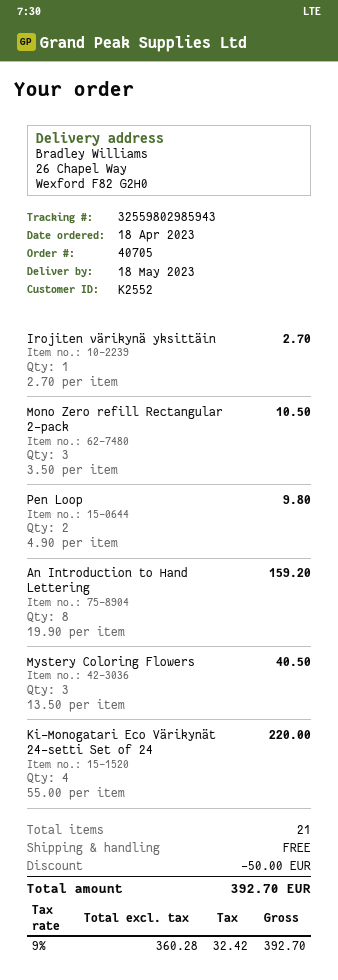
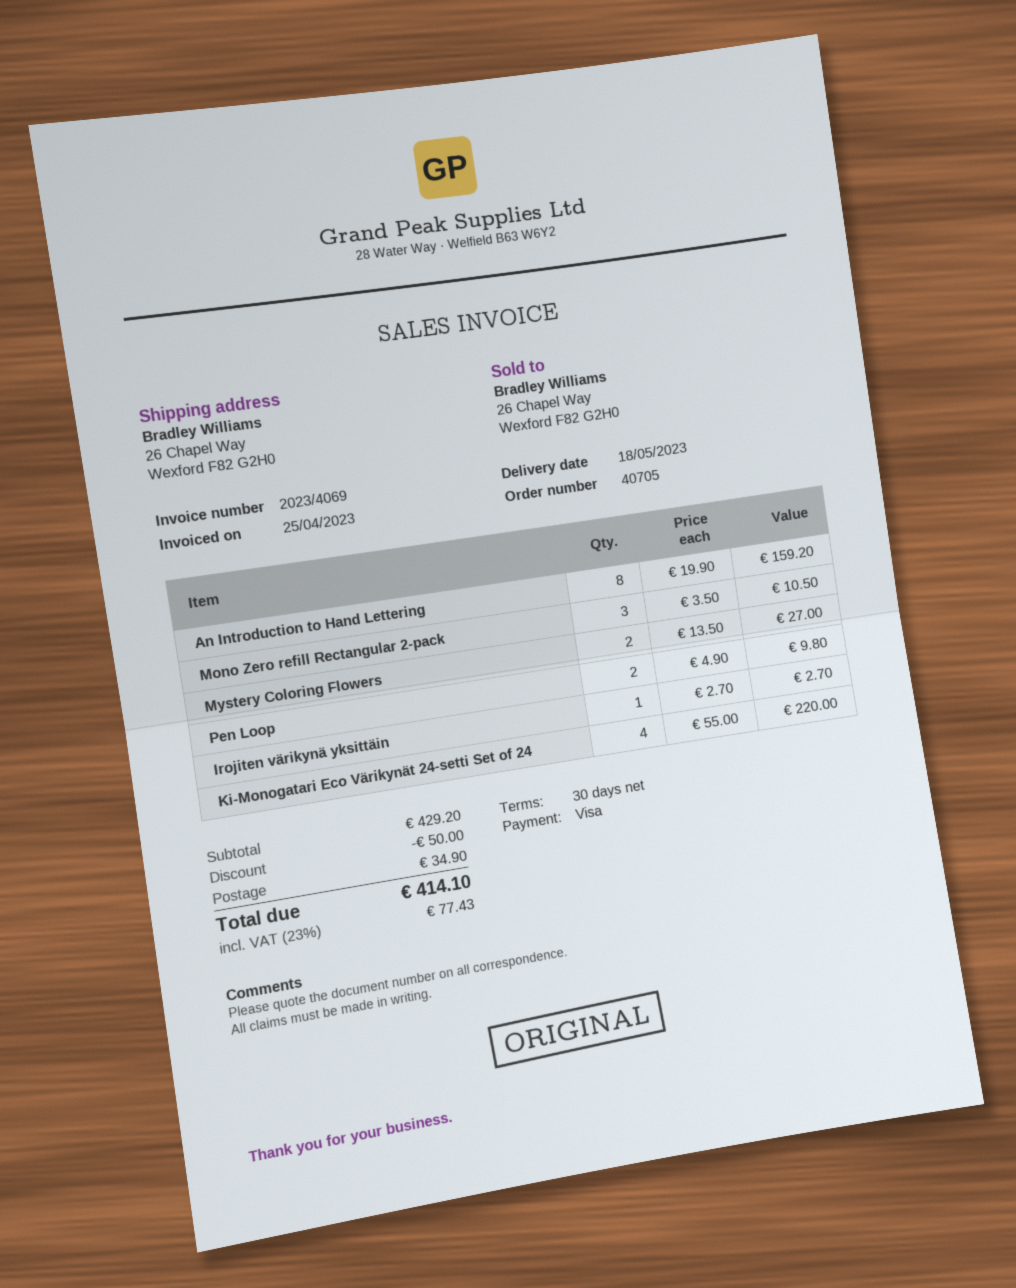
Mystery Coloring Flowers: 3 x 13.50 = 40.50 -> 2 x 13.50 = 27.00
shipping: 0.00 -> 34.90
tax: 9% = 32.42 -> 23% = 77.43
total: 392.70 -> 414.10

